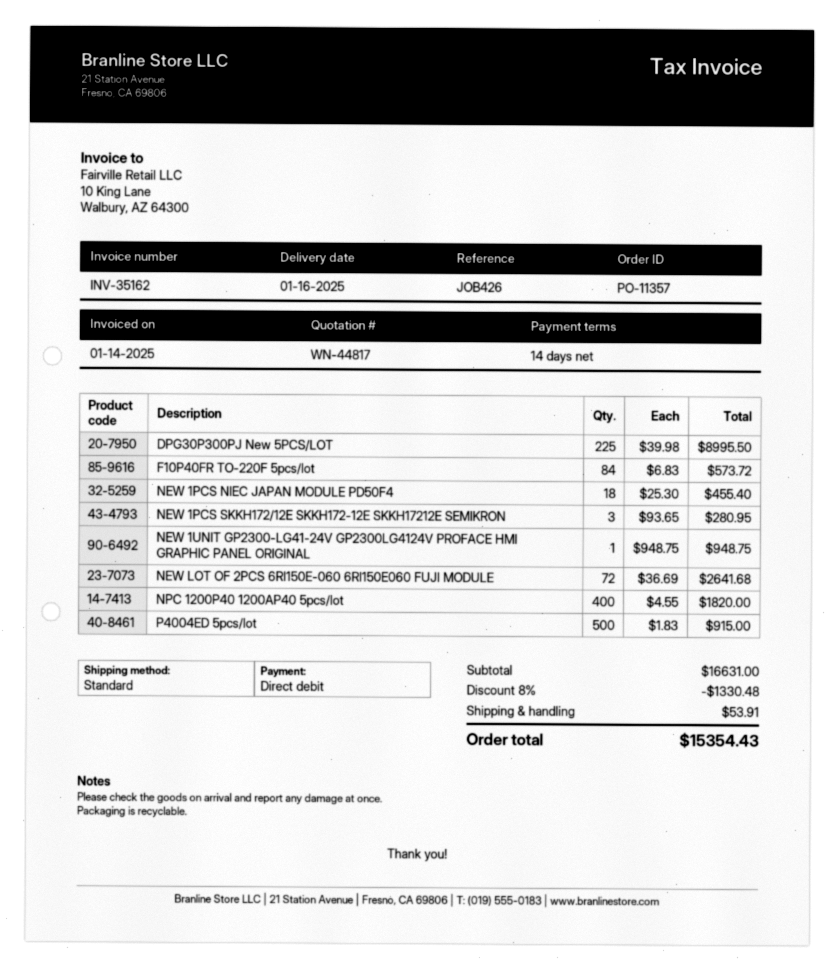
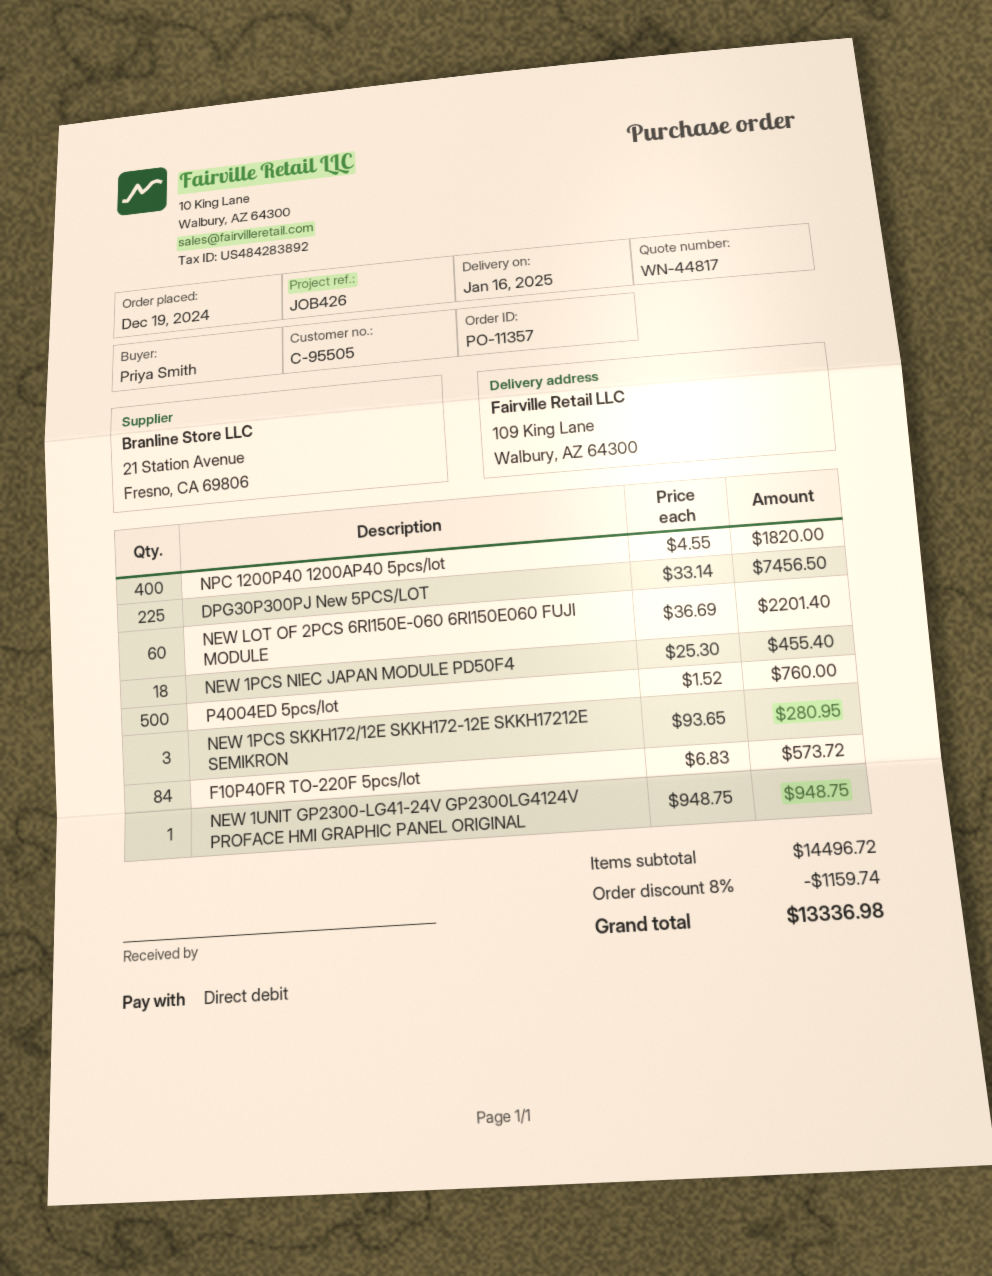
DPG30P300PJ New 5PCS/LOT: 225 x 39.98 = 8995.50 -> 225 x 33.14 = 7456.50
NEW LOT OF 2PCS 6RI150E-060 6RI150E060 FUJI MODULE: 72 x 36.69 = 2641.68 -> 60 x 36.69 = 2201.40
P4004ED 5pcs/lot: 500 x 1.83 = 915.00 -> 500 x 1.52 = 760.00
subtotal: 16631.00 -> 14496.72
discount: 8% = 1330.48 -> 8% = 1159.74
shipping: 53.91 -> none
total: 15354.43 -> 13336.98

